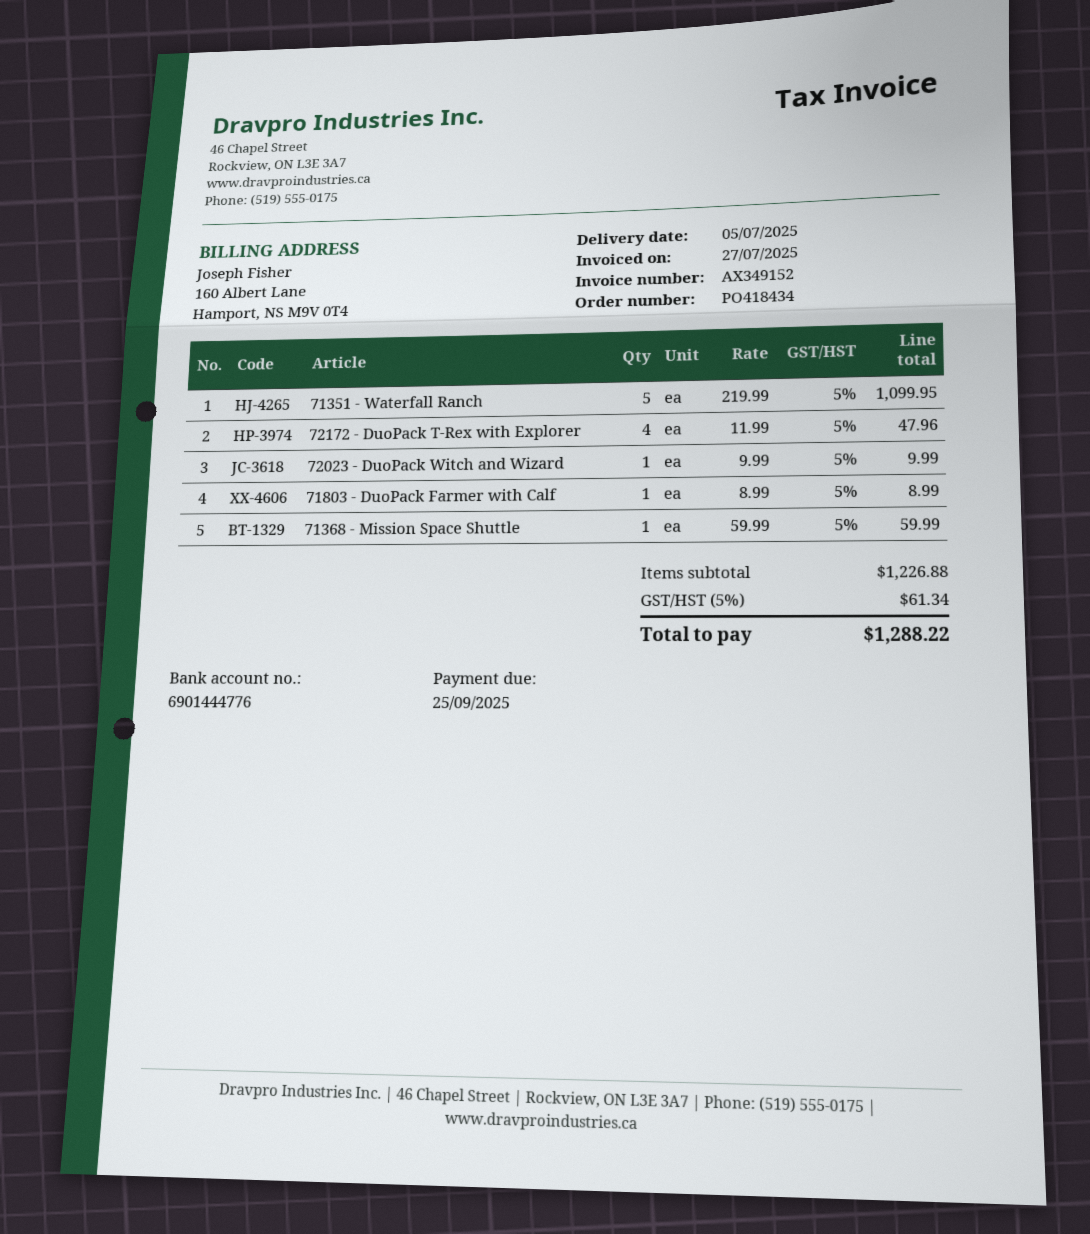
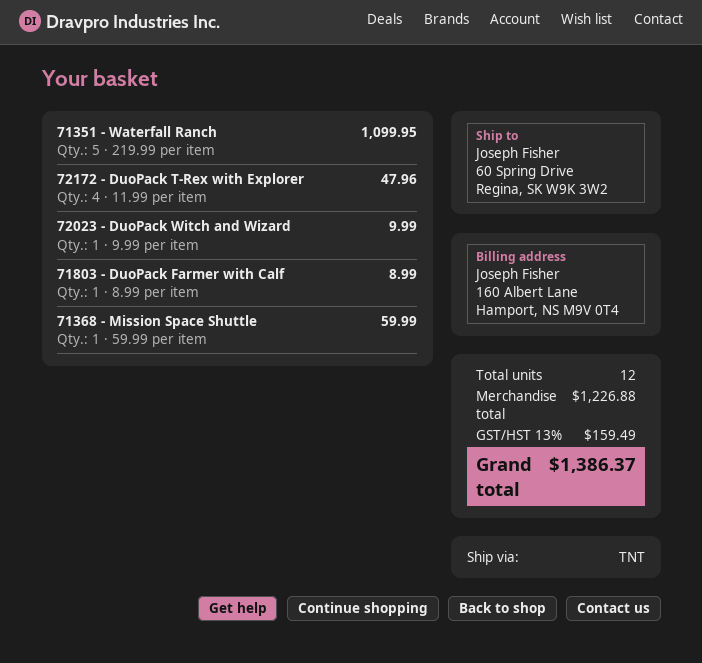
tax: 5% = 61.34 -> 13% = 159.49
total: 1288.22 -> 1386.37

